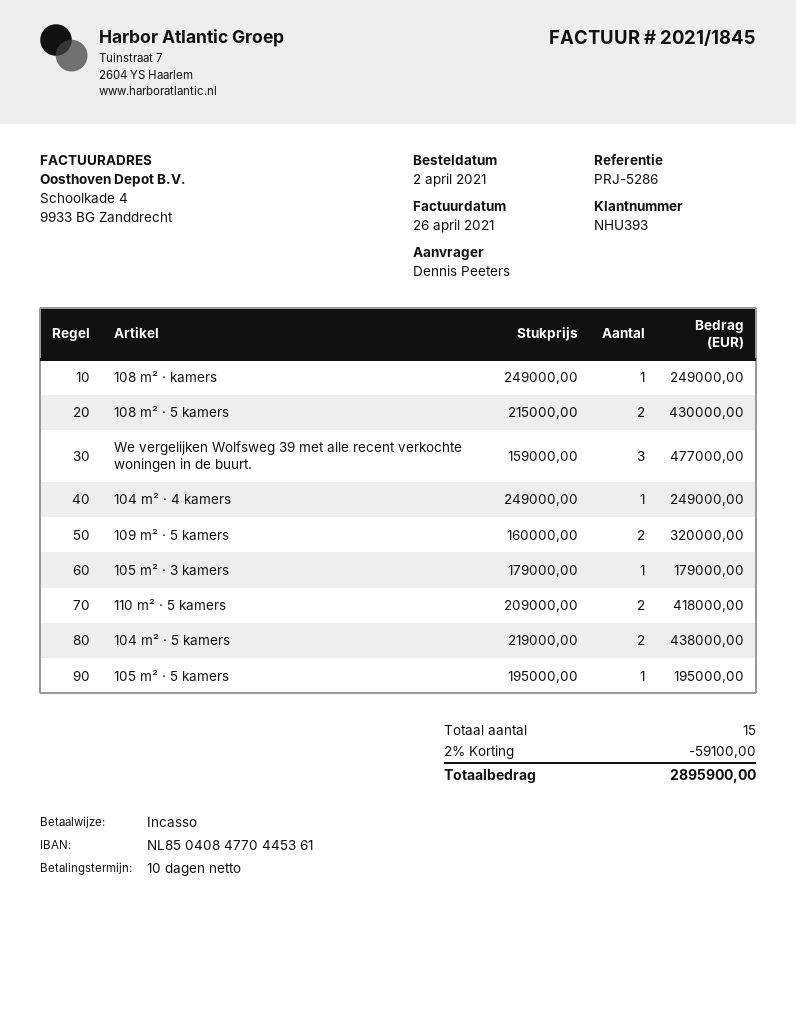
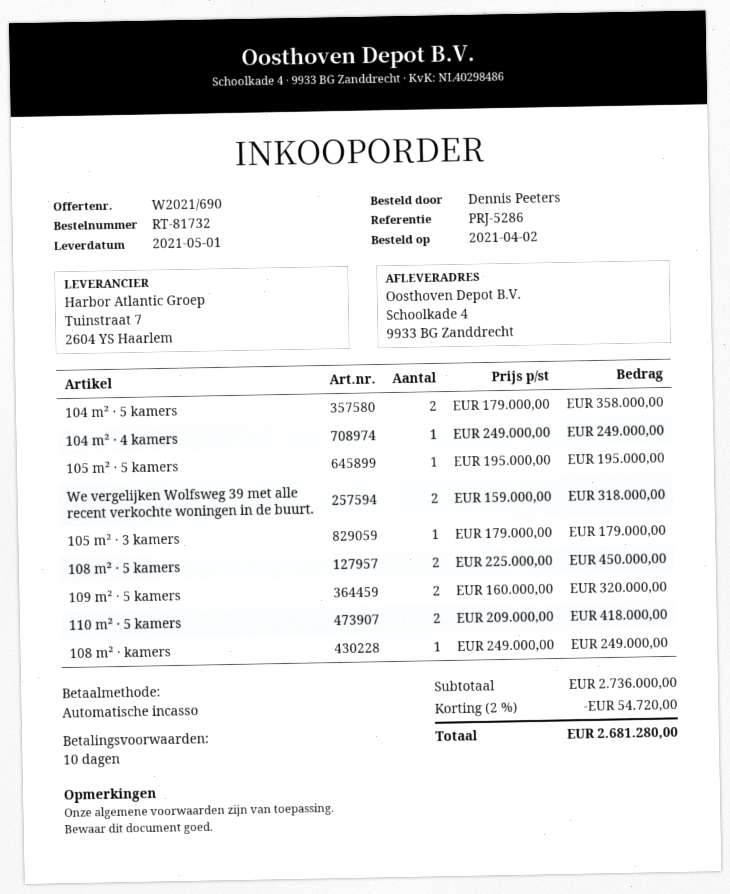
108 m² · 5 kamers: 2 x 215000.00 = 430000.00 -> 2 x 225000.00 = 450000.00
We vergelijken Wolfsweg 39 met alle recent verkochte woningen in de buurt.: 3 x 159000.00 = 477000.00 -> 2 x 159000.00 = 318000.00
104 m² · 5 kamers: 2 x 219000.00 = 438000.00 -> 2 x 179000.00 = 358000.00
discount: 2% = 59100.00 -> 2% = 54720.00
total: 2895900.00 -> 2681280.00

